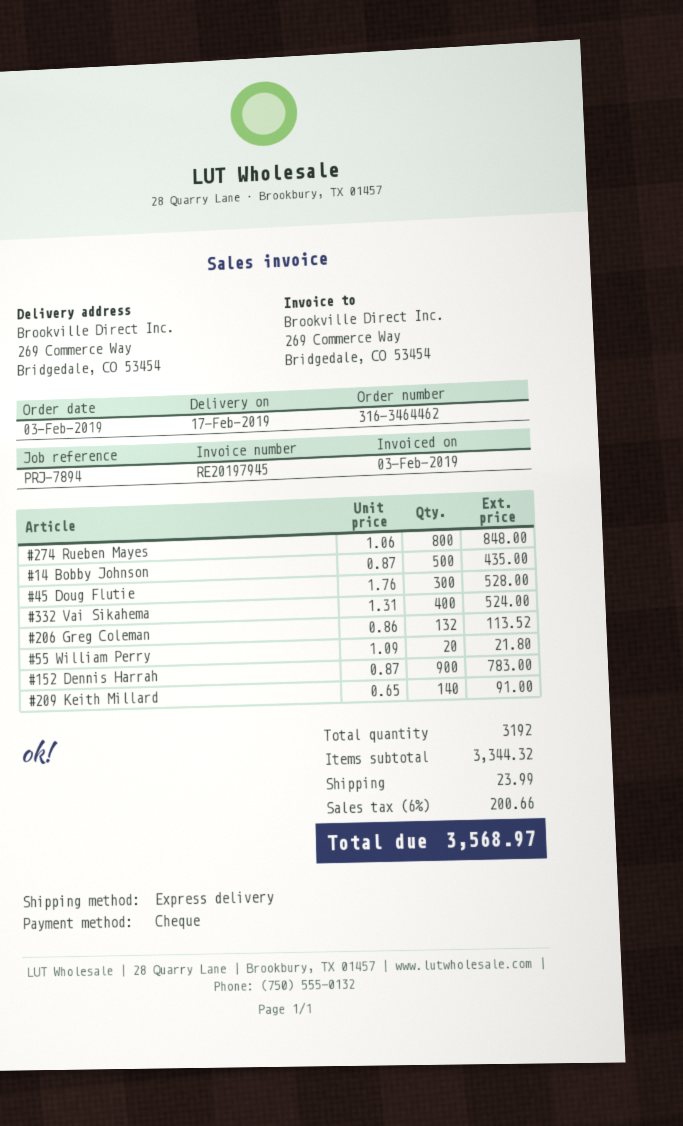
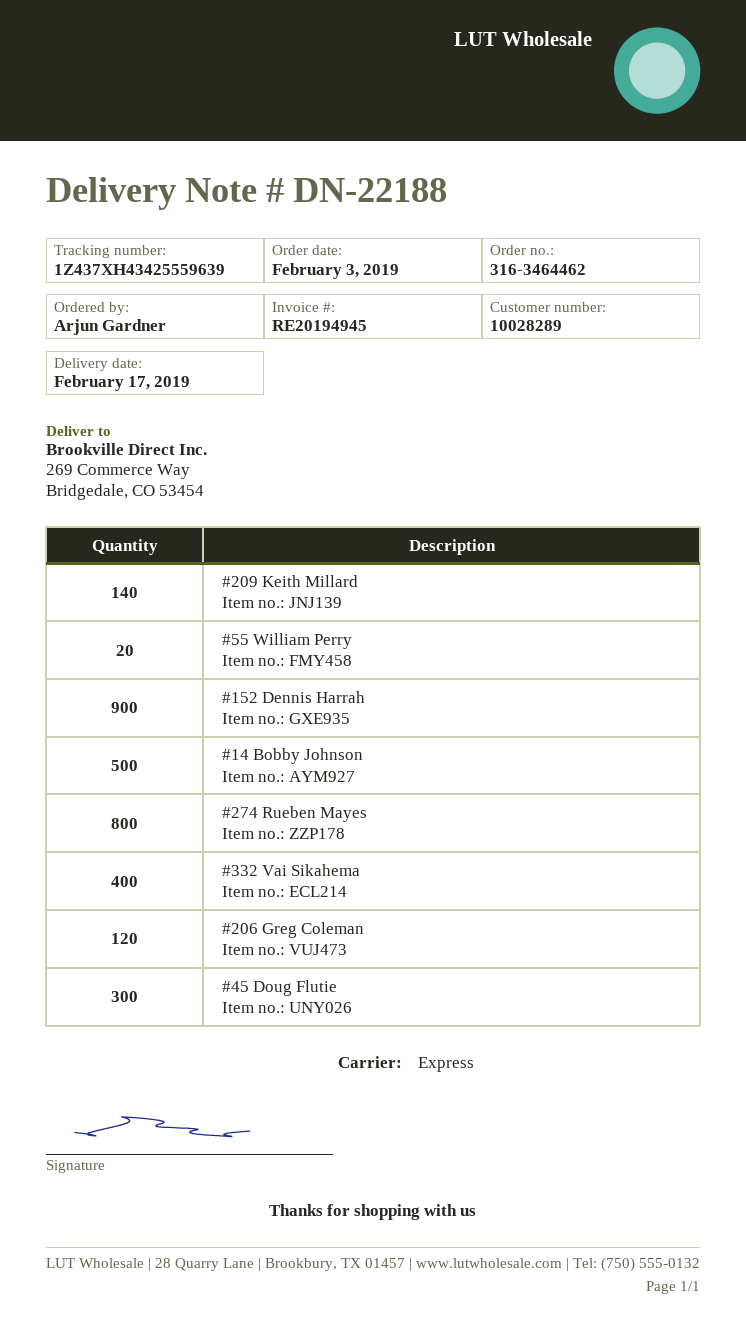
invoice number: RE20197945 -> RE20194945
#206 Greg Coleman: 132 -> 120

